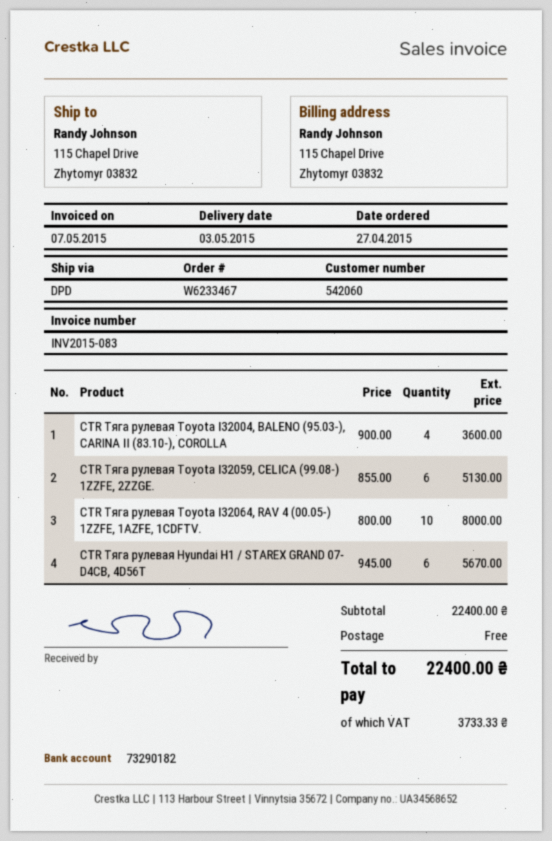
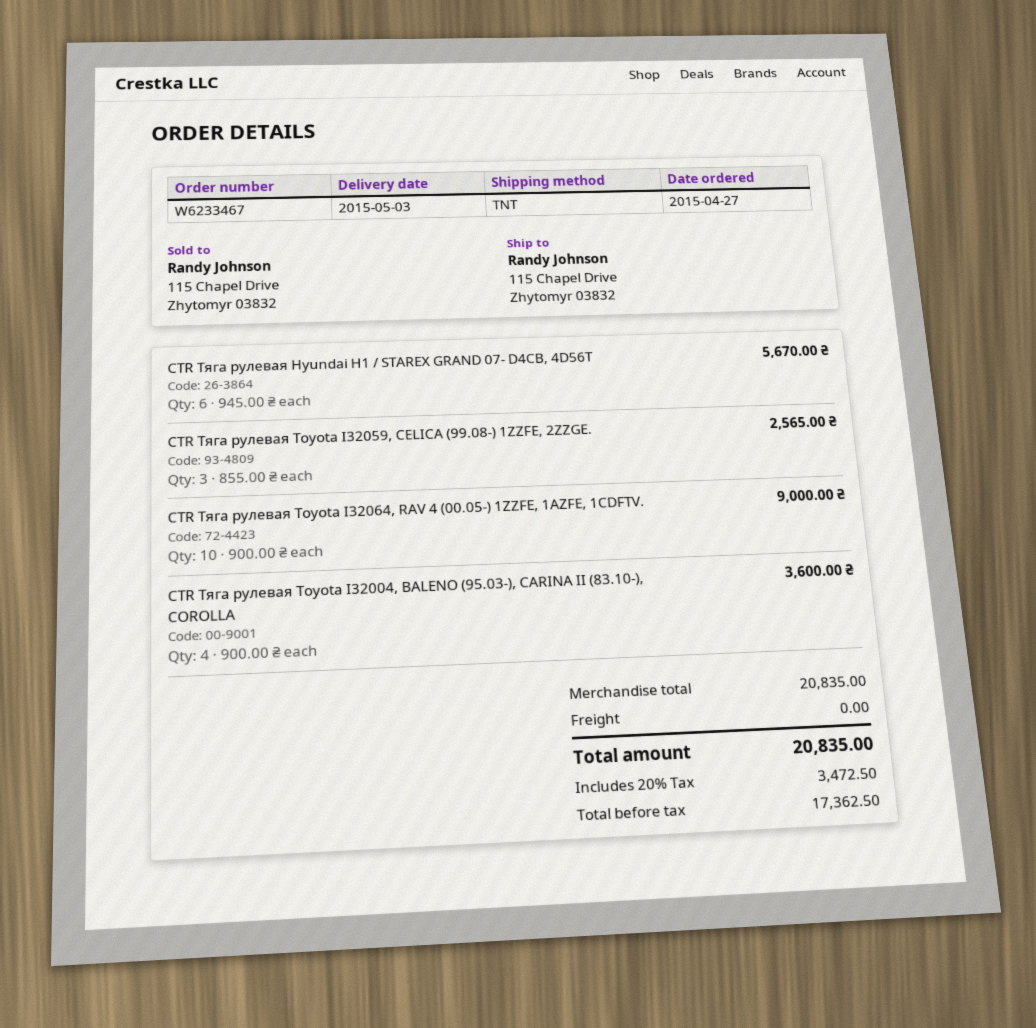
shipping method: DPD -> TNT
CTR Тяга рулевая Toyota I32059, CELICA (99.08-) 1ZZFE, 2ZZGE.: 6 x 855.00 = 5130.00 -> 3 x 855.00 = 2565.00
CTR Тяга рулевая Toyota I32064, RAV 4 (00.05-) 1ZZFE, 1AZFE, 1CDFTV.: 10 x 800.00 = 8000.00 -> 10 x 900.00 = 9000.00
subtotal: 22400.00 -> 20835.00
tax: 3733.33 -> 3472.50
total: 22400.00 -> 20835.00

